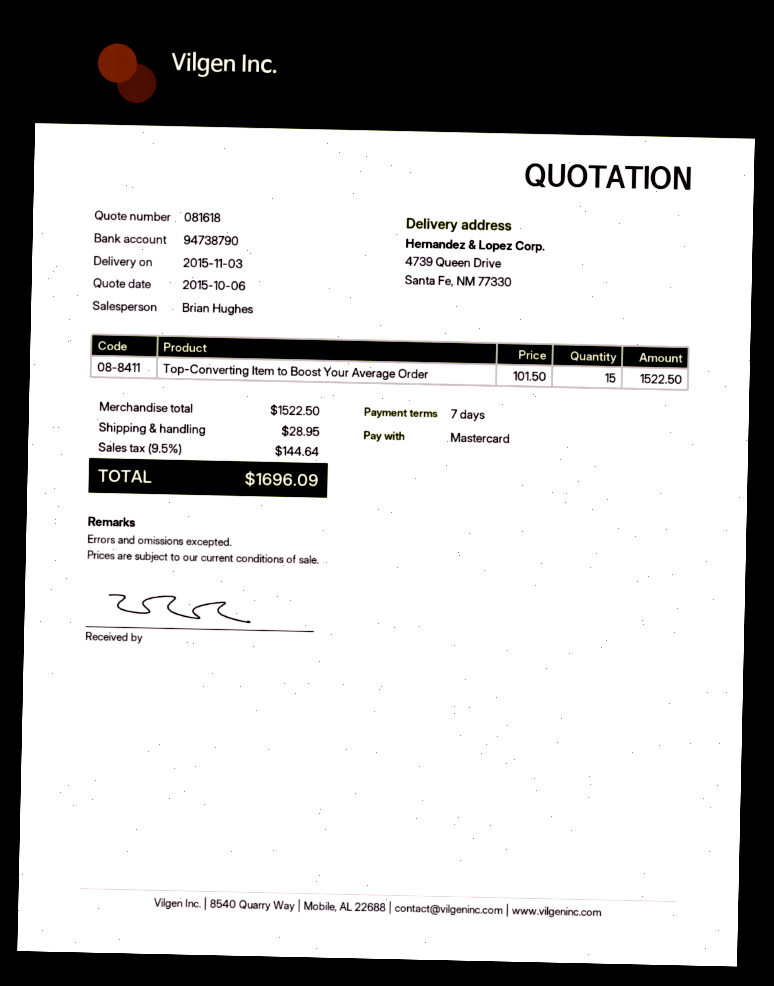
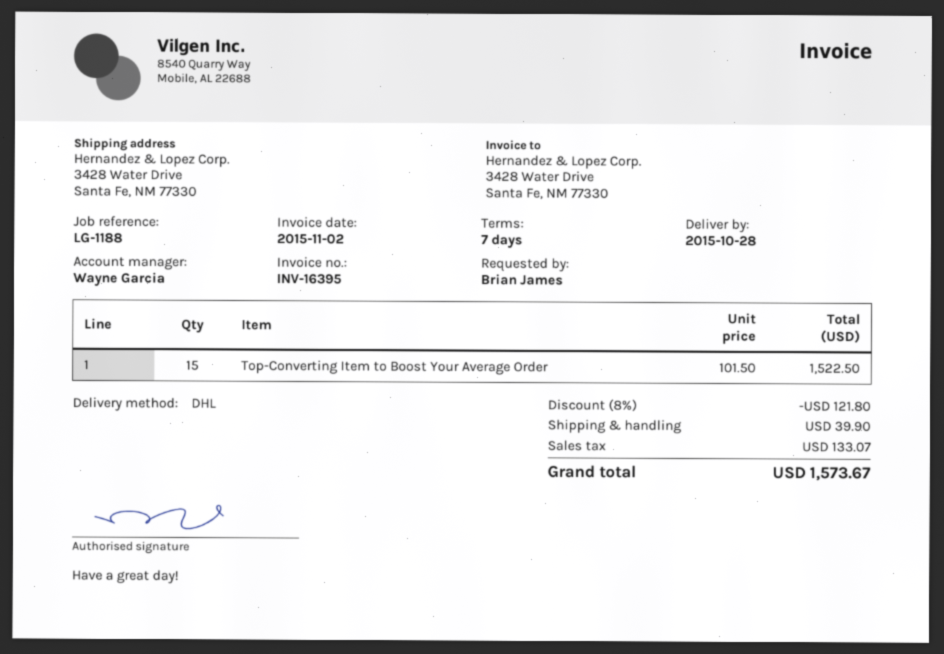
delivery date: 2015-11-03 -> 2015-10-28
sales rep: Brian Hughes -> Wayne Garcia
ship to: 4739 Queen Drive, Santa Fe, NM 77330 -> 3428 Water Drive, Santa Fe, NM 77330
discount: none -> 8% = 121.80
shipping: 28.95 -> 39.90
tax: 144.64 -> 133.07
total: 1696.09 -> 1573.67

